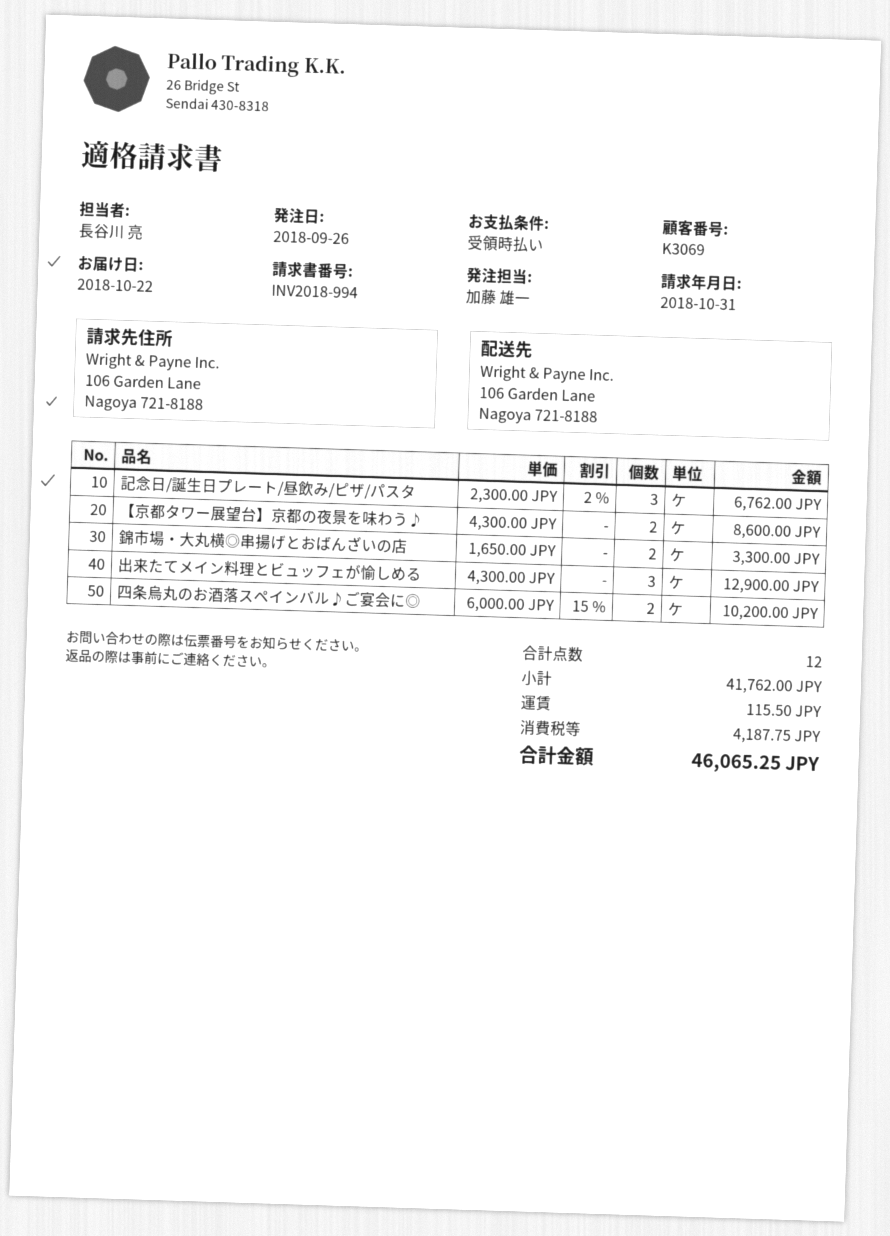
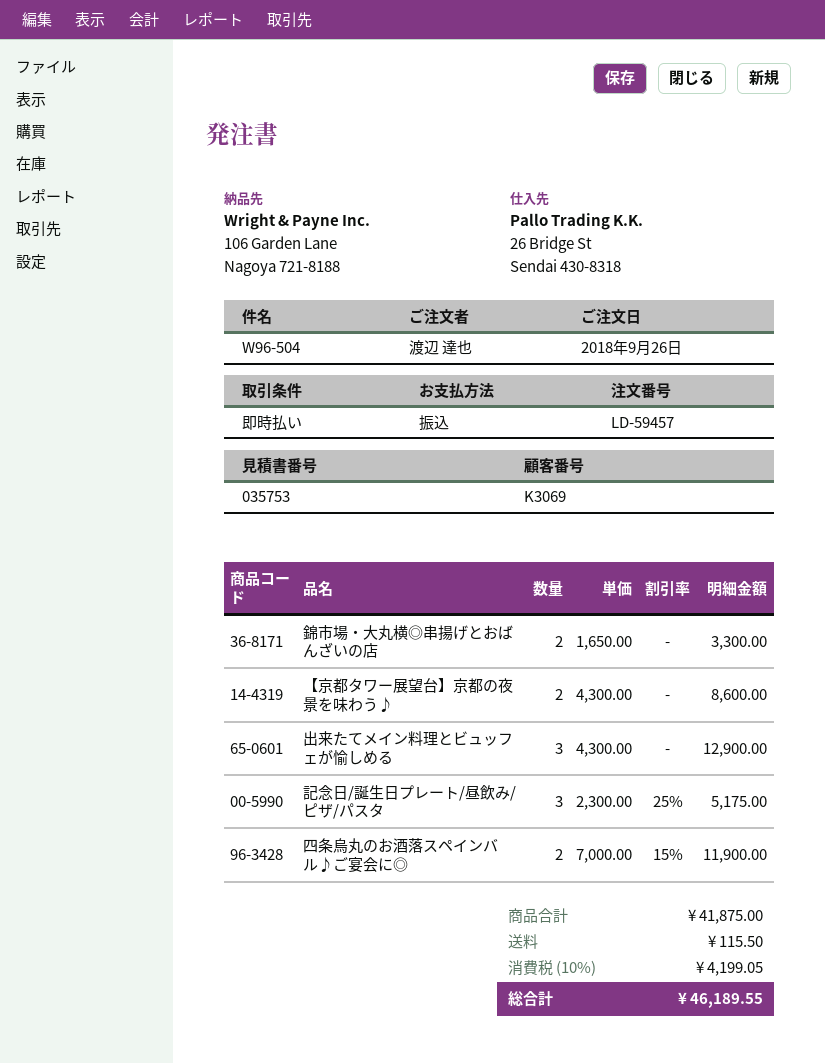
ordered by: 加藤 雄一 -> 渡辺 達也
記念日/誕生日プレート/昼飲み/ピザ/パスタ: 3 x 2300.00 - 2% = 6762.00 -> 3 x 2300.00 - 25% = 5175.00
四条烏丸のお酒落スペインバル♪ご宴会に◎: 2 x 6000.00 - 15% = 10200.00 -> 2 x 7000.00 - 15% = 11900.00
subtotal: 41762.00 -> 41875.00
tax: 4187.75 -> 4199.05
total: 46065.25 -> 46189.55

